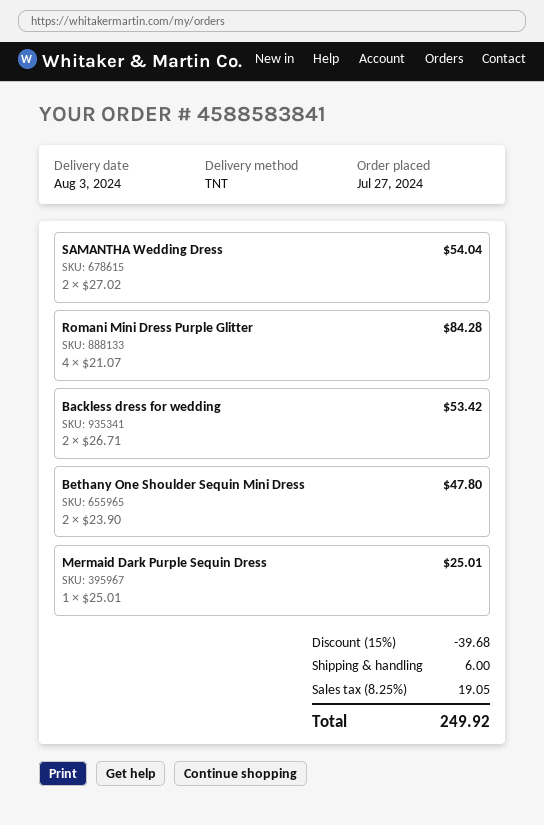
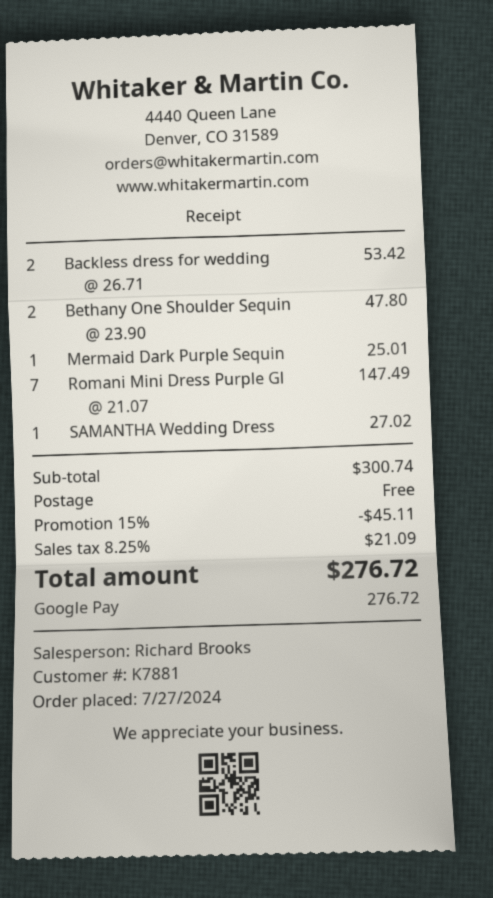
SAMANTHA Wedding Dress: 2 x 27.02 = 54.04 -> 1 x 27.02 = 27.02
Romani Mini Dress Purple Glitter: 4 x 21.07 = 84.28 -> 7 x 21.07 = 147.49
discount: 15% = 39.68 -> 15% = 45.11
shipping: 6.00 -> 0.00
tax: 8.25% = 19.05 -> 8.25% = 21.09
total: 249.92 -> 276.72

